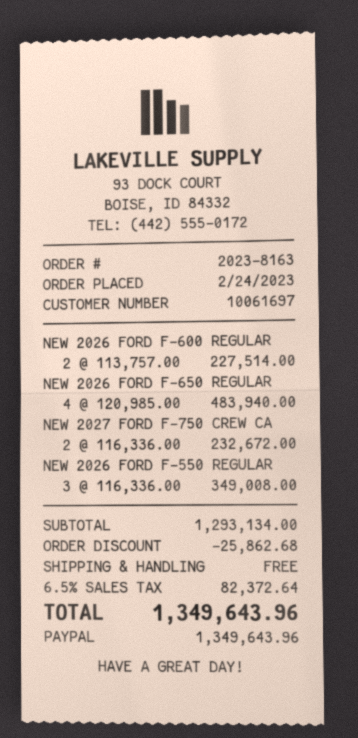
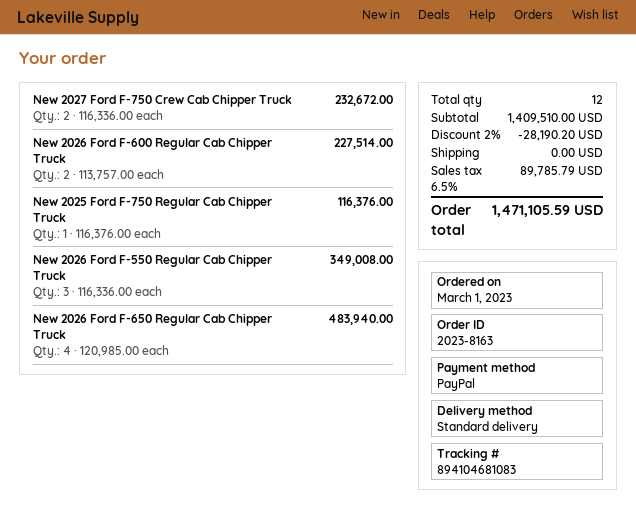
order date: 2023-02-24 -> 2023-03-01
New 2025 Ford F-750 Regular Cab Chipper Truck: none -> 1 x 116376.00 = 116376.00
subtotal: 1293134.00 -> 1409510.00
discount: 25862.68 -> 28190.20
tax: 6.5% = 82372.64 -> 6.5% = 89785.79
total: 1349643.96 -> 1471105.59

